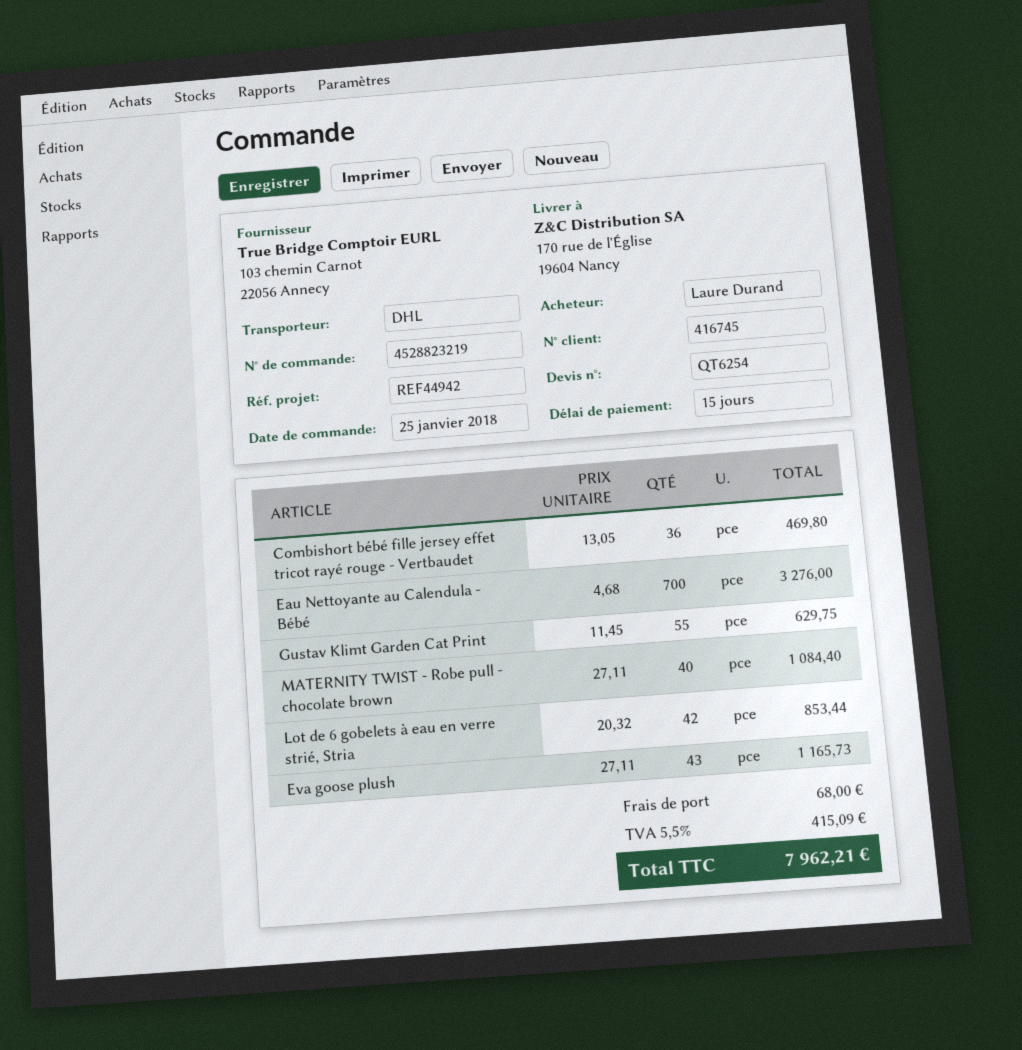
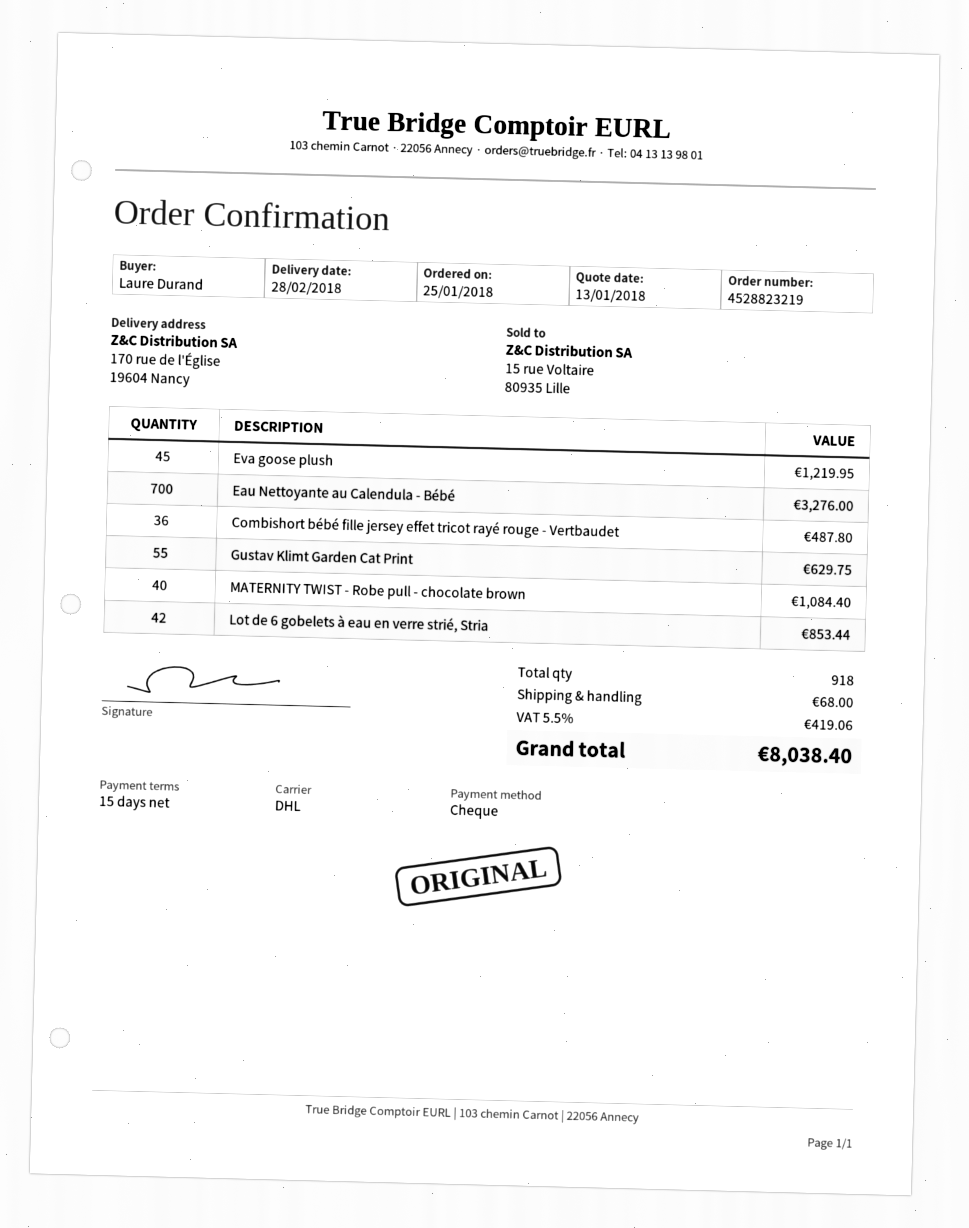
Combishort bébé fille jersey effet tricot rayé rouge - Vertbaudet: 36 for 469.80 -> 36 for 487.80
Eva goose plush: 43 for 1165.73 -> 45 for 1219.95
tax: 5.5% = 415.09 -> 5.5% = 419.06
total: 7962.21 -> 8038.40

